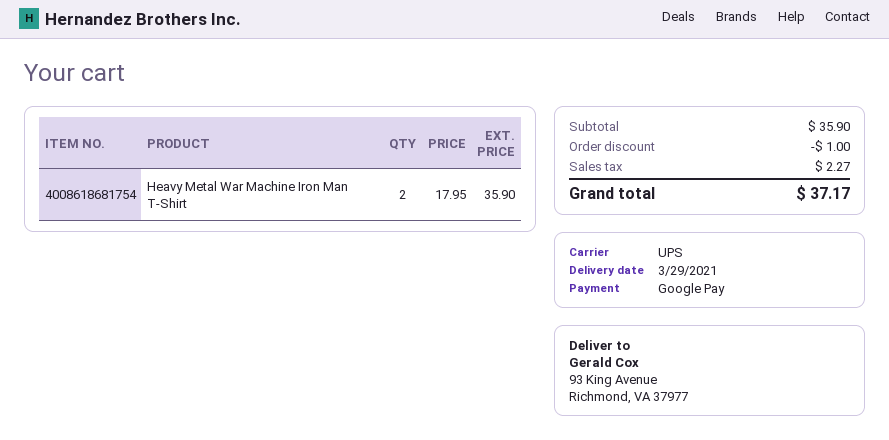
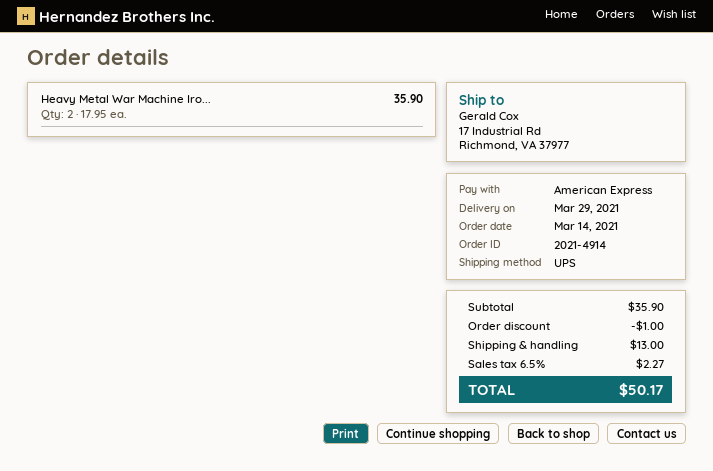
payment method: Google Pay -> American Express
ship to: 93 King Avenue, Richmond, VA 37977 -> 17 Industrial Rd, Richmond, VA 37977
shipping: none -> 13.00
total: 37.17 -> 50.17

